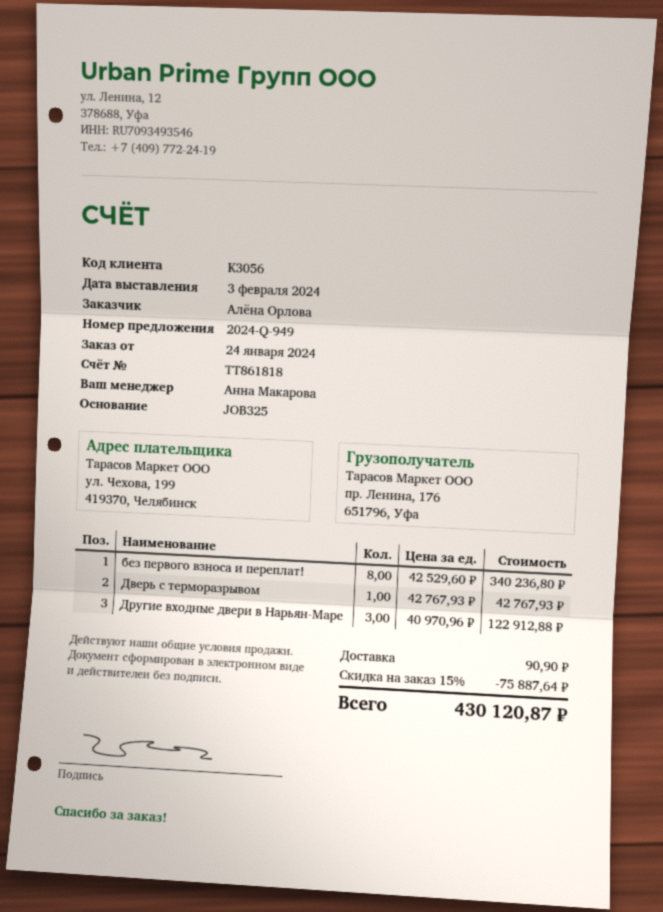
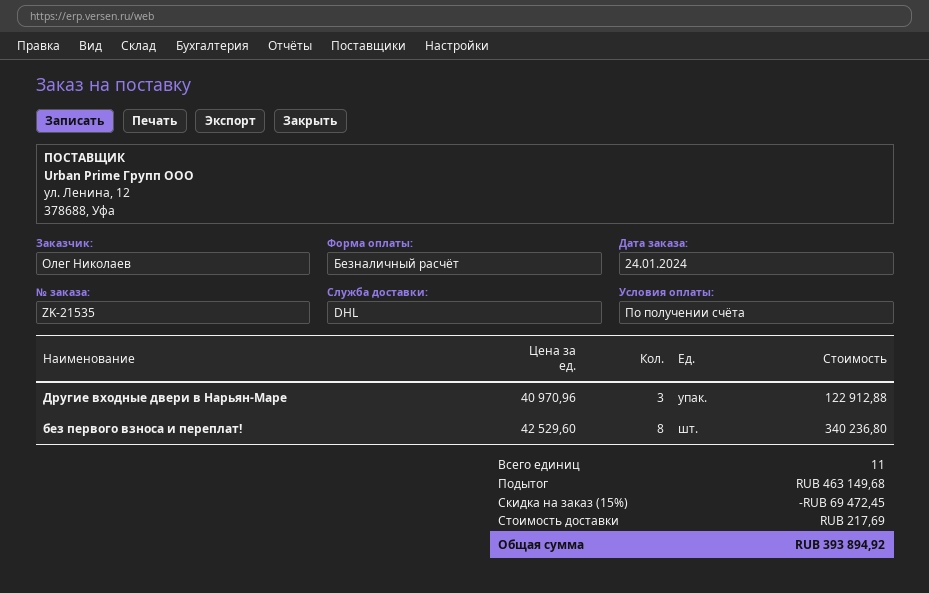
ordered by: Алёна Орлова -> Олег Николаев
Дверь с терморазрывом: 1 x 42767.93 = 42767.93 -> none
discount: 15% = 75887.64 -> 15% = 69472.45
shipping: 90.90 -> 217.69
total: 430120.87 -> 393894.92

